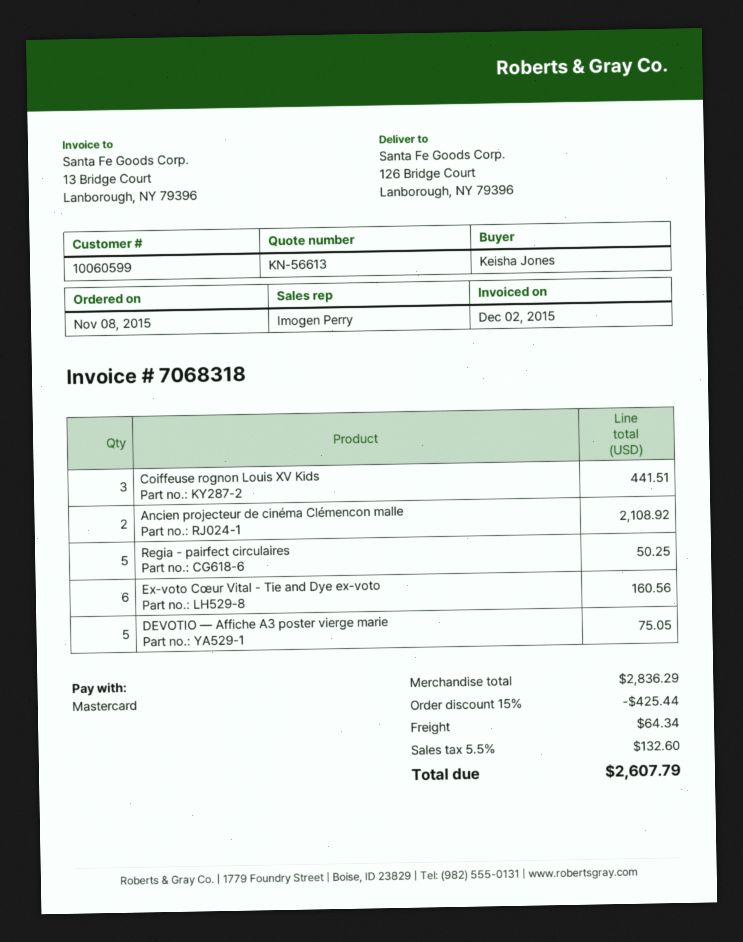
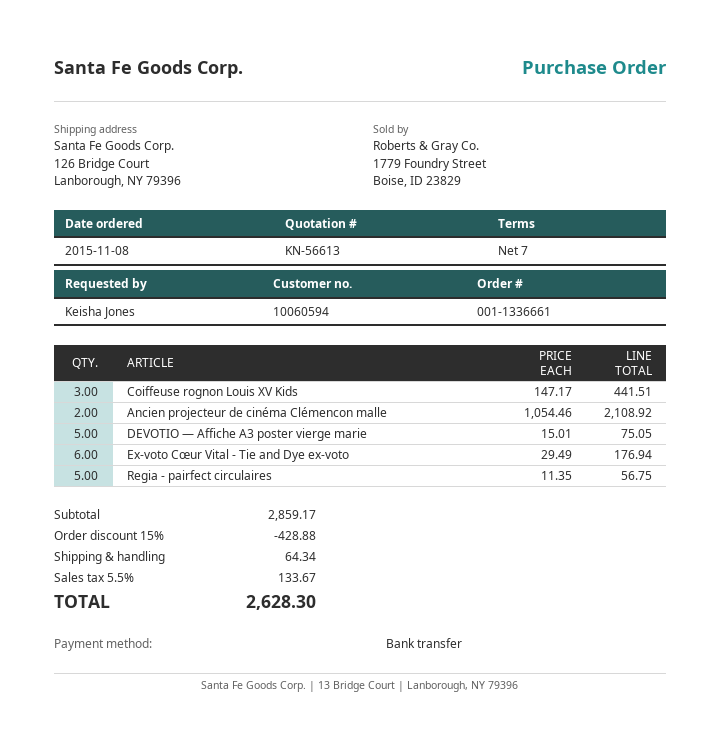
customer number: 10060599 -> 10060594
payment method: Mastercard -> bank transfer
Regia - pairfect circulaires: 5 for 50.25 -> 5 for 56.75
Ex-voto Cœur Vital - Tie and Dye ex-voto: 6 for 160.56 -> 6 for 176.94
subtotal: 2836.29 -> 2859.17
discount: 15% = 425.44 -> 15% = 428.88
tax: 5.5% = 132.60 -> 5.5% = 133.67
total: 2607.79 -> 2628.30

